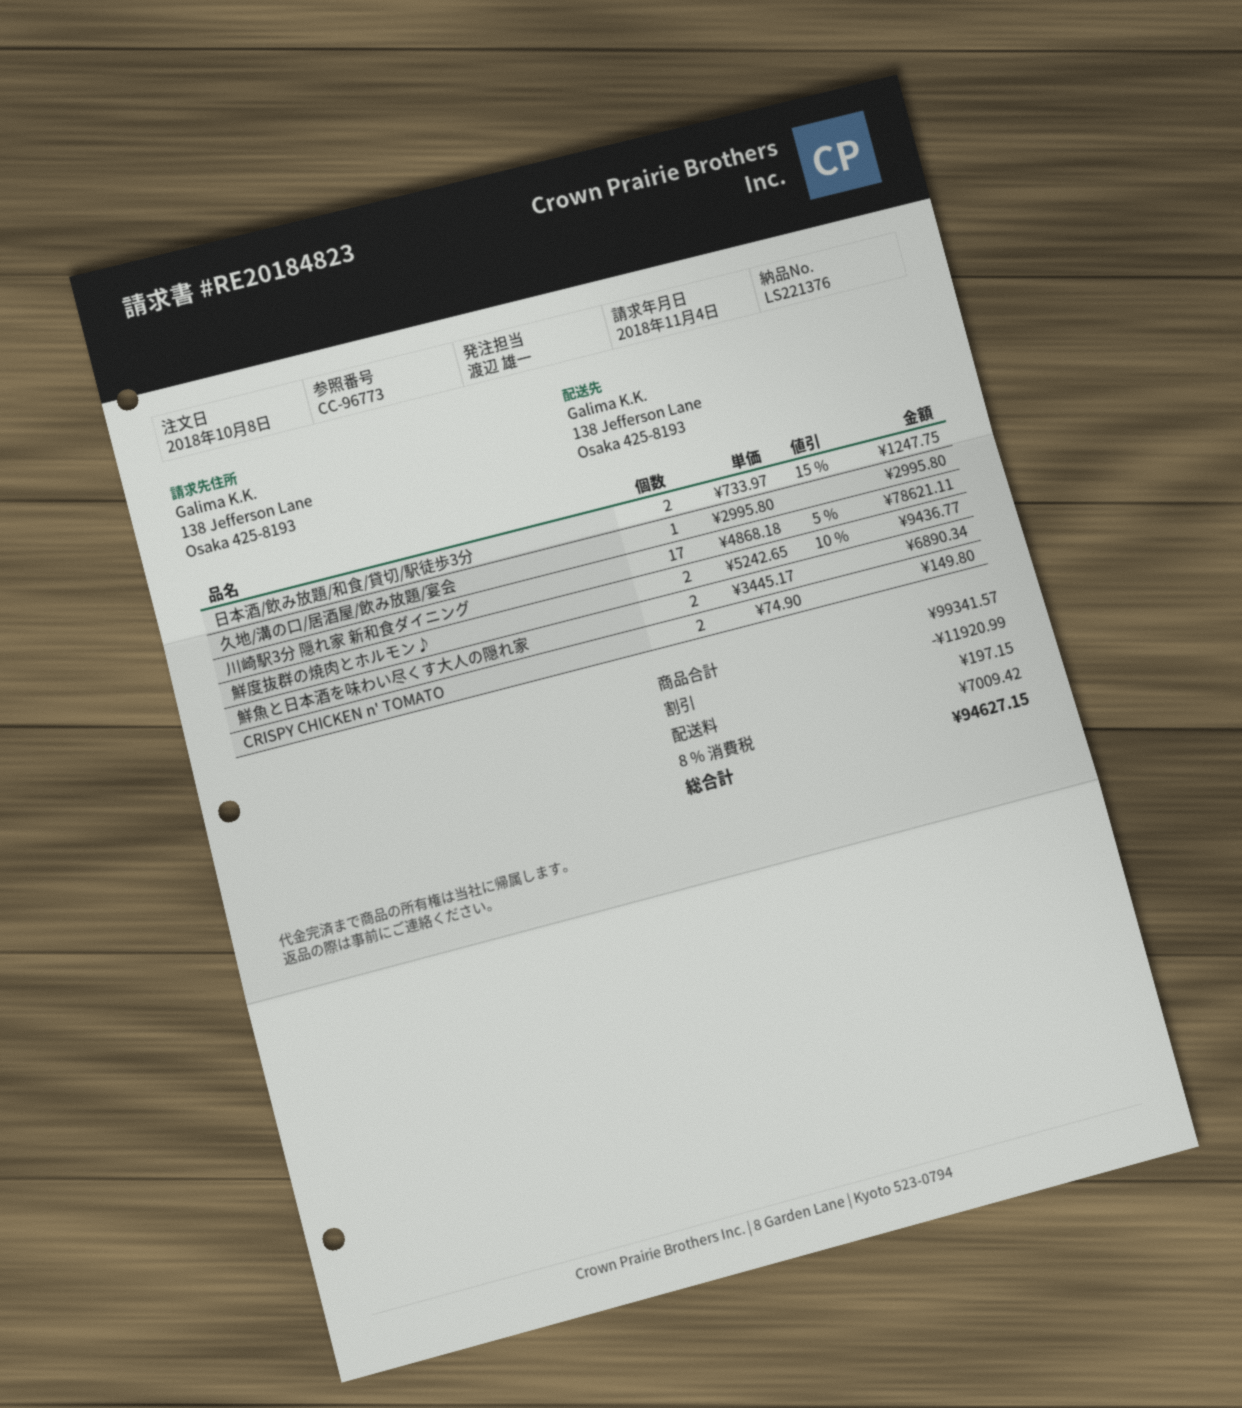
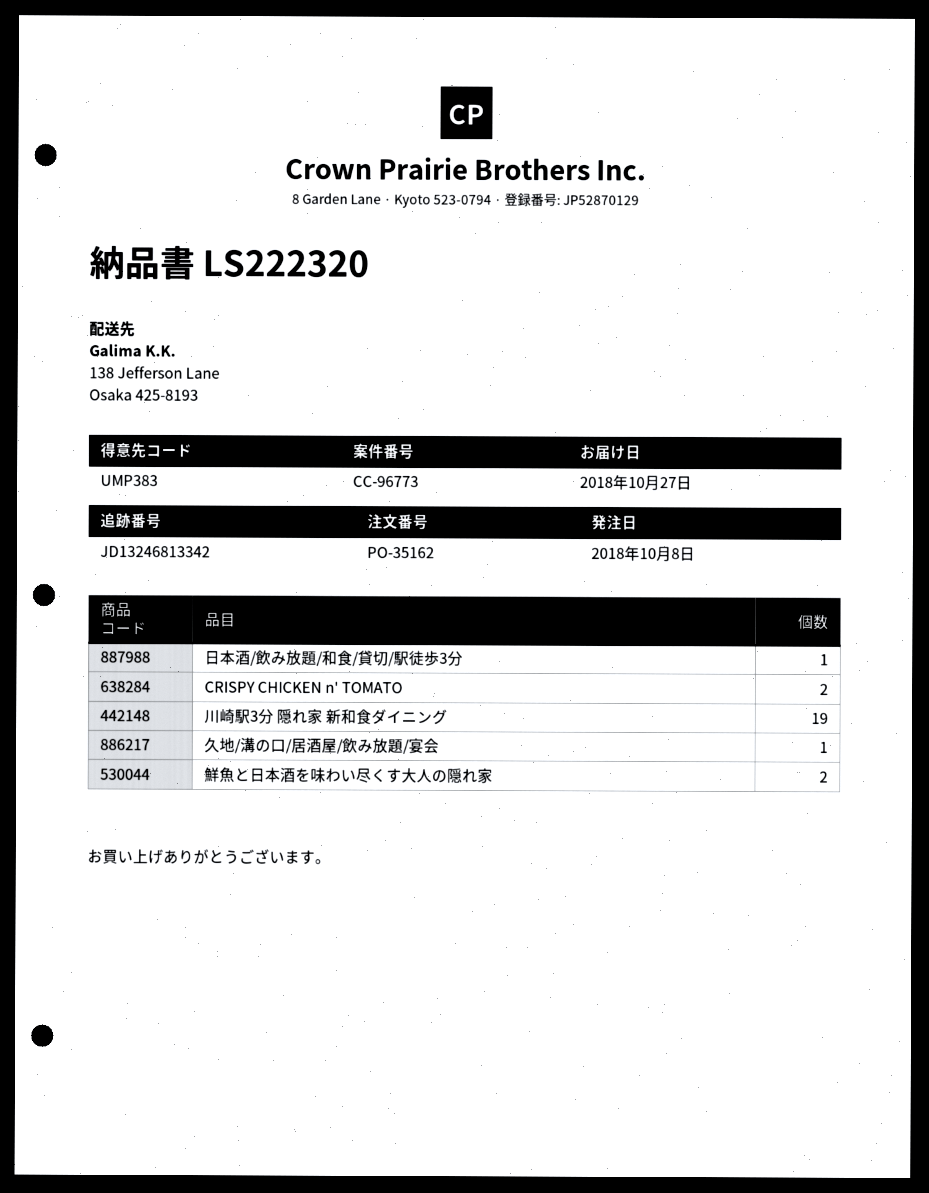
delivery note number: LS221376 -> LS222320
日本酒/飲み放題/和食/貸切/駅徒歩3分: 2 -> 1
川崎駅3分 隠れ家 新和食ダイニング: 17 -> 19
鮮度抜群の焼肉とホルモン♪: 2 -> none

